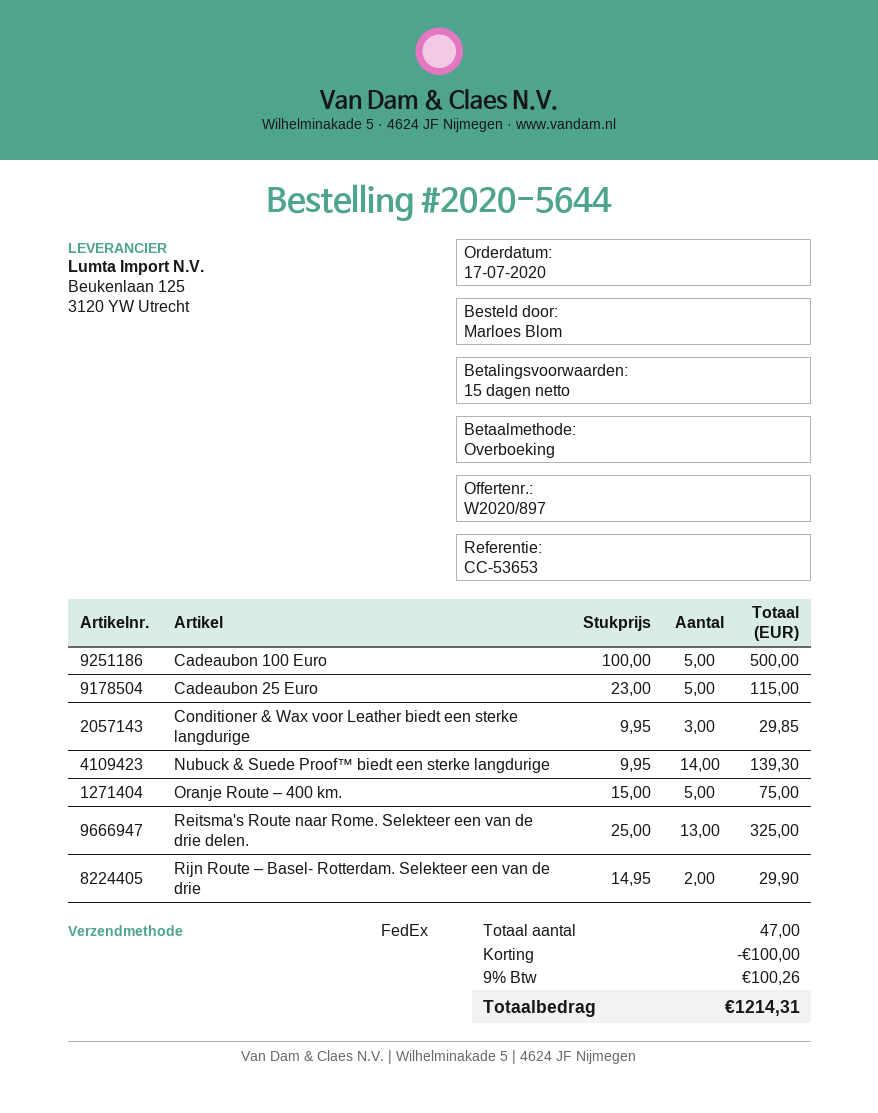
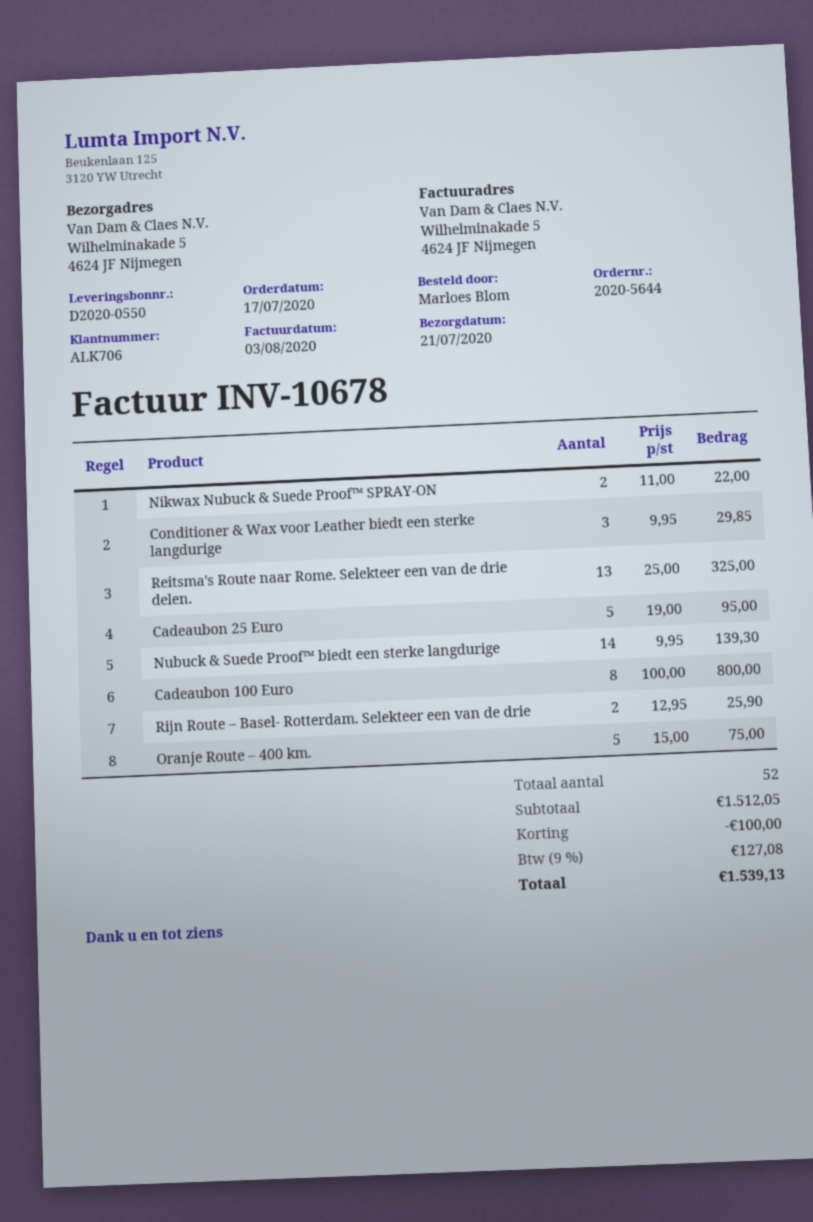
Cadeaubon 100 Euro: 5 x 100.00 = 500.00 -> 8 x 100.00 = 800.00
Cadeaubon 25 Euro: 5 x 23.00 = 115.00 -> 5 x 19.00 = 95.00
Rijn Route – Basel- Rotterdam. Selekteer een van de drie: 2 x 14.95 = 29.90 -> 2 x 12.95 = 25.90
Nikwax Nubuck & Suede Proof™ SPRAY-ON: none -> 2 x 11.00 = 22.00
total quantity: 47 -> 52
tax: 9% = 100.26 -> 9% = 127.08
total: 1214.31 -> 1539.13

